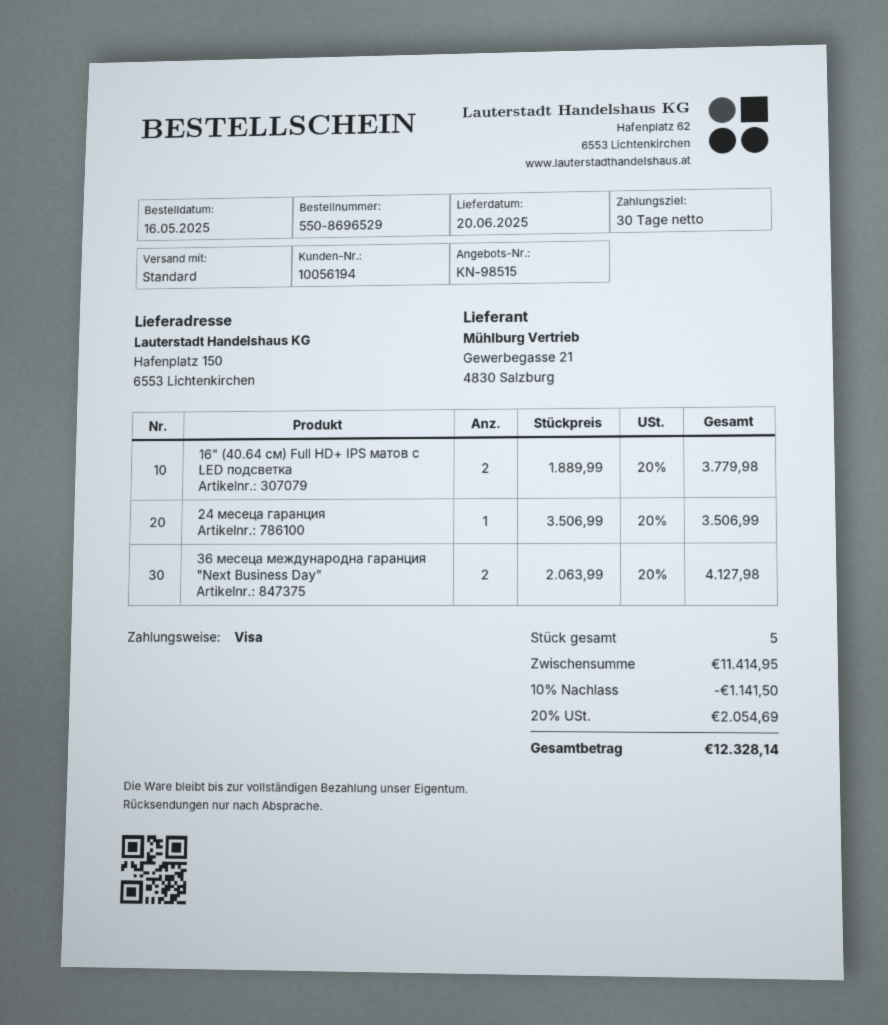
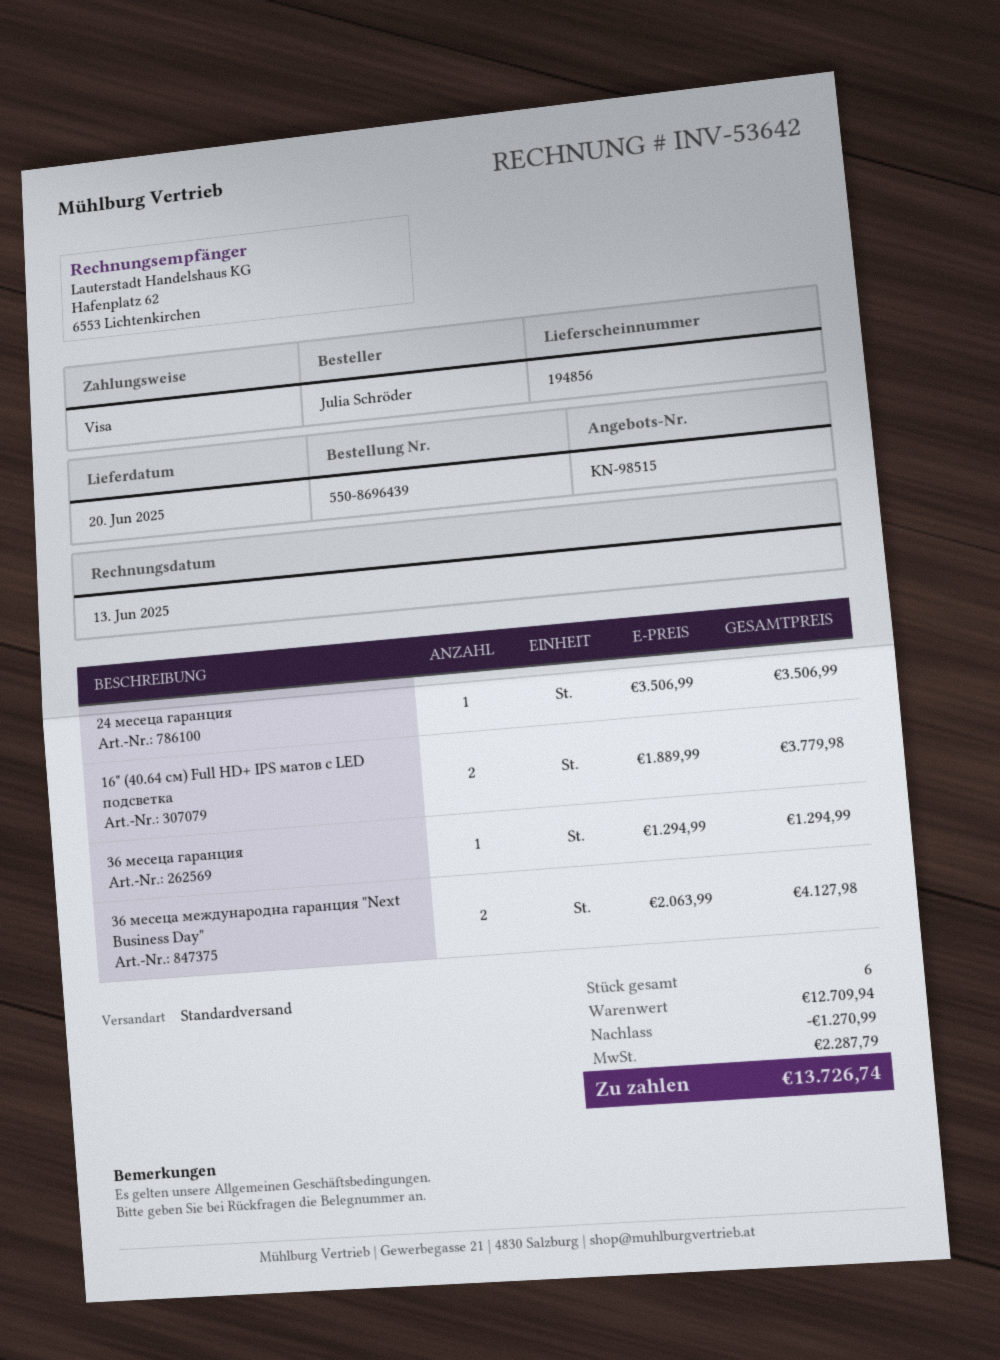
order number: 550-8696529 -> 550-8696439
36 месеца гаранция: none -> 1 x 1294.99 = 1294.99
total quantity: 5 -> 6
subtotal: 11414.95 -> 12709.94
discount: 1141.50 -> 1270.99
tax: 2054.69 -> 2287.79
total: 12328.14 -> 13726.74

